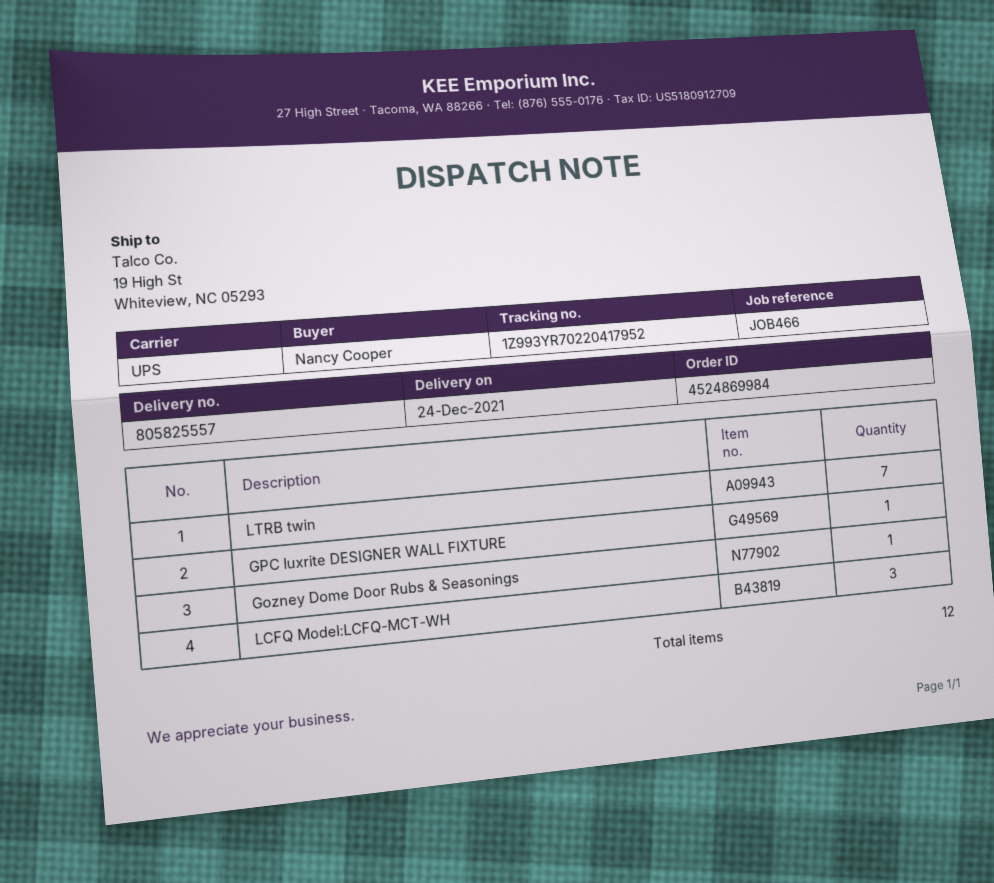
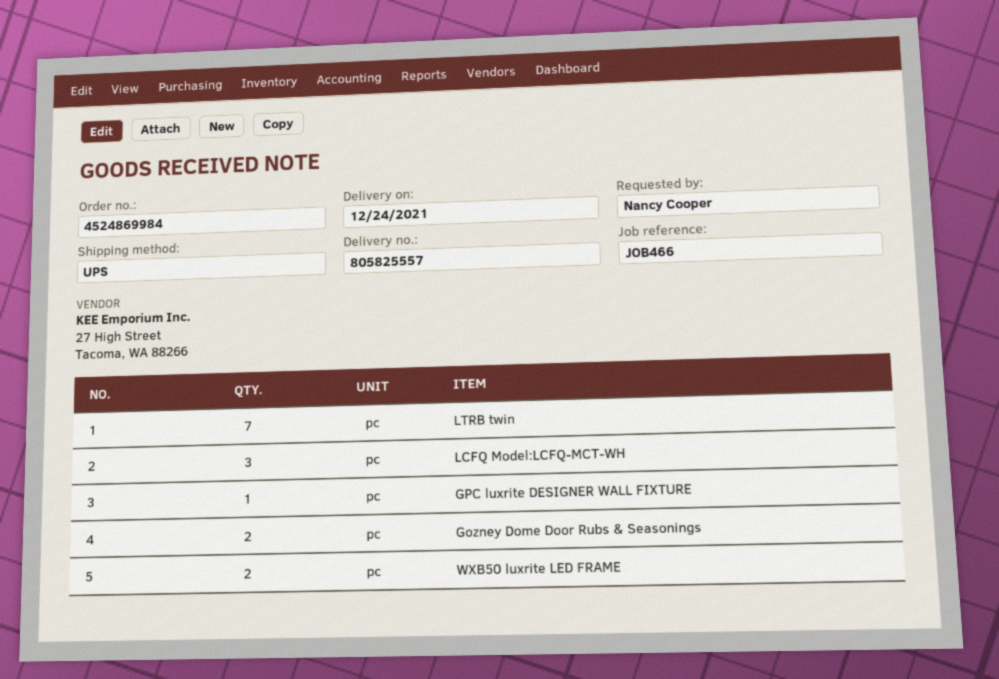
Gozney Dome Door Rubs & Seasonings: 1 -> 2
WXB50 luxrite LED FRAME: none -> 2

